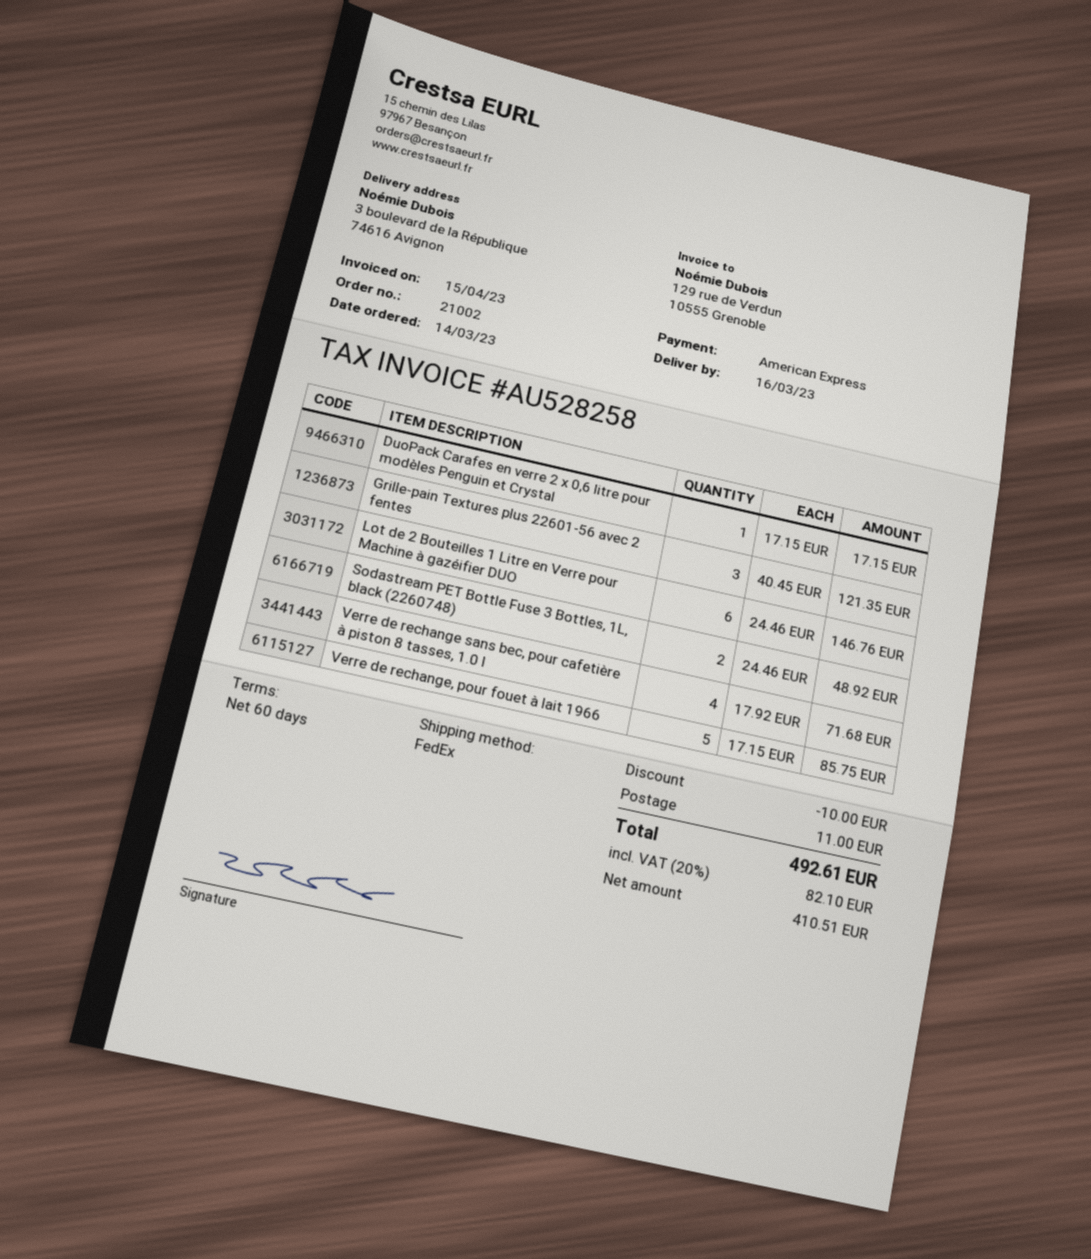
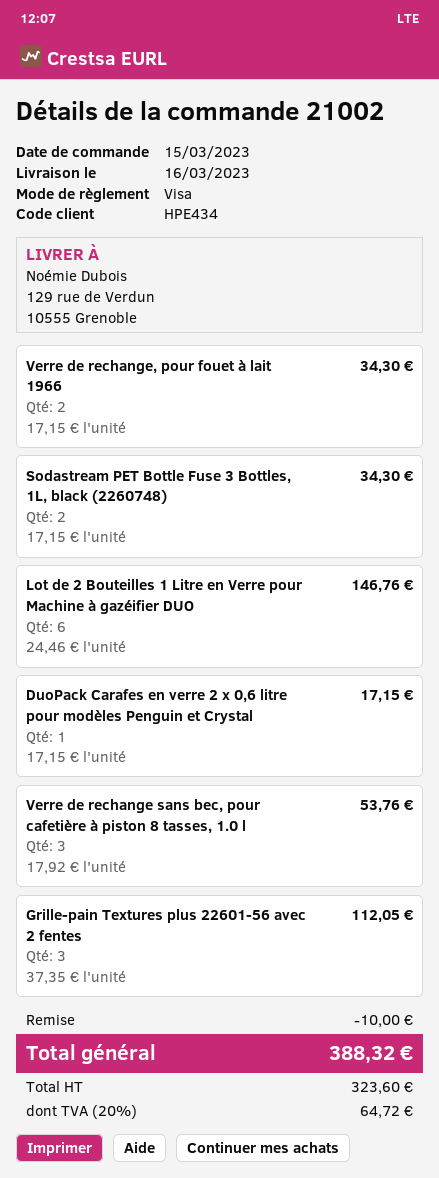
order date: 2023-03-14 -> 2023-03-15
payment method: American Express -> Visa
ship to: 3 boulevard de la République, 74616 Avignon -> 129 rue de Verdun, 10555 Grenoble
Grille-pain Textures plus 22601-56 avec 2 fentes: 3 x 40.45 = 121.35 -> 3 x 37.35 = 112.05
Sodastream PET Bottle Fuse 3 Bottles, 1L, black (2260748): 2 x 24.46 = 48.92 -> 2 x 17.15 = 34.30
Verre de rechange sans bec, pour cafetière à piston 8 tasses, 1.0 l: 4 x 17.92 = 71.68 -> 3 x 17.92 = 53.76
Verre de rechange, pour fouet à lait 1966: 5 x 17.15 = 85.75 -> 2 x 17.15 = 34.30
shipping: 11.00 -> none
net: 410.51 -> 323.60
tax: 20% = 82.10 -> 20% = 64.72
total: 492.61 -> 388.32

